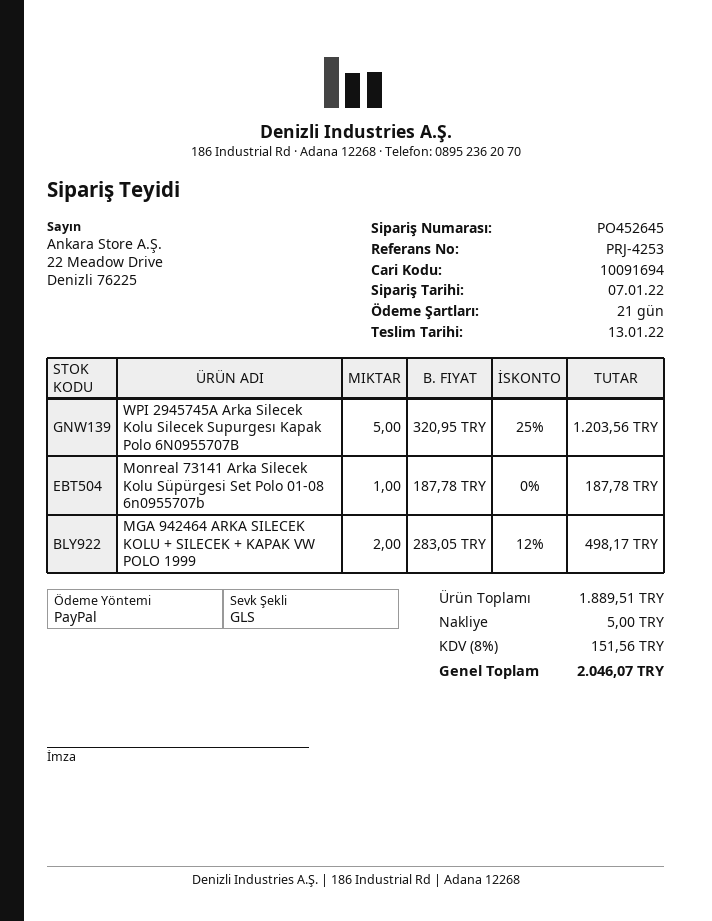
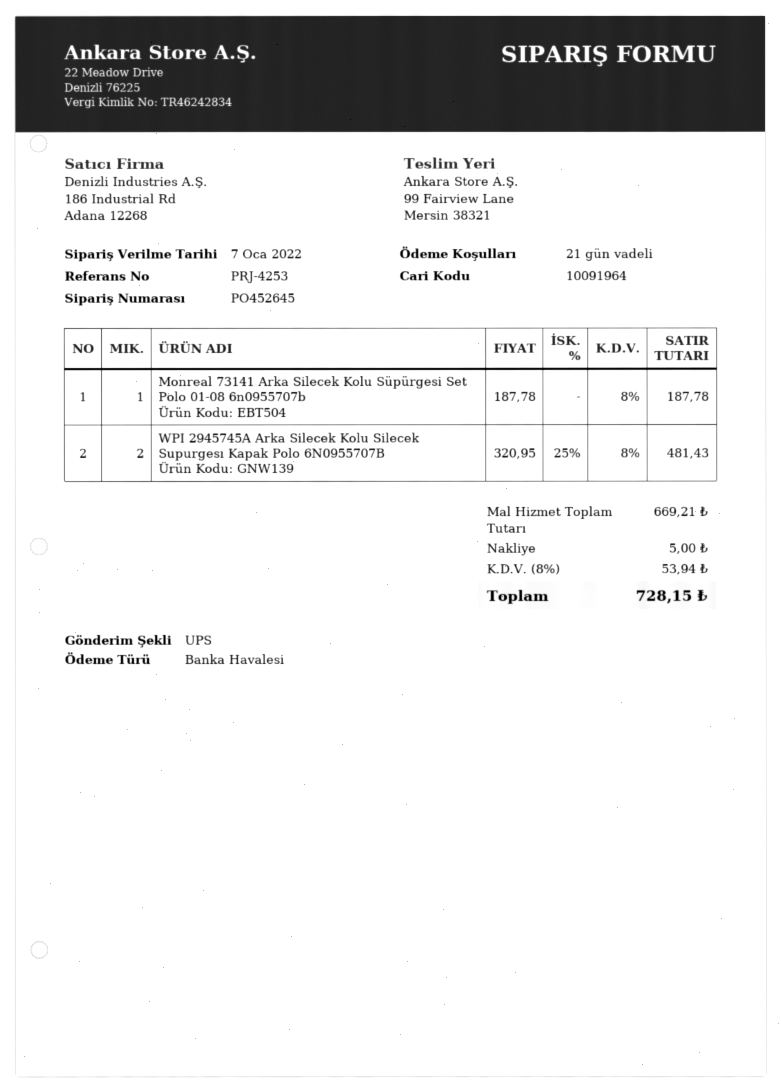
customer number: 10091694 -> 10091964
payment method: PayPal -> bank transfer
shipping method: GLS -> UPS
WPI 2945745A Arka Silecek Kolu Silecek Supurgesı Kapak Polo 6N0955707B: 5 x 320.95 - 25% = 1203.56 -> 2 x 320.95 - 25% = 481.43
MGA 942464 ARKA SILECEK KOLU + SILECEK + KAPAK VW POLO 1999: 2 x 283.05 - 12% = 498.17 -> none
subtotal: 1889.51 -> 669.21
tax: 8% = 151.56 -> 8% = 53.94
total: 2046.07 -> 728.15

